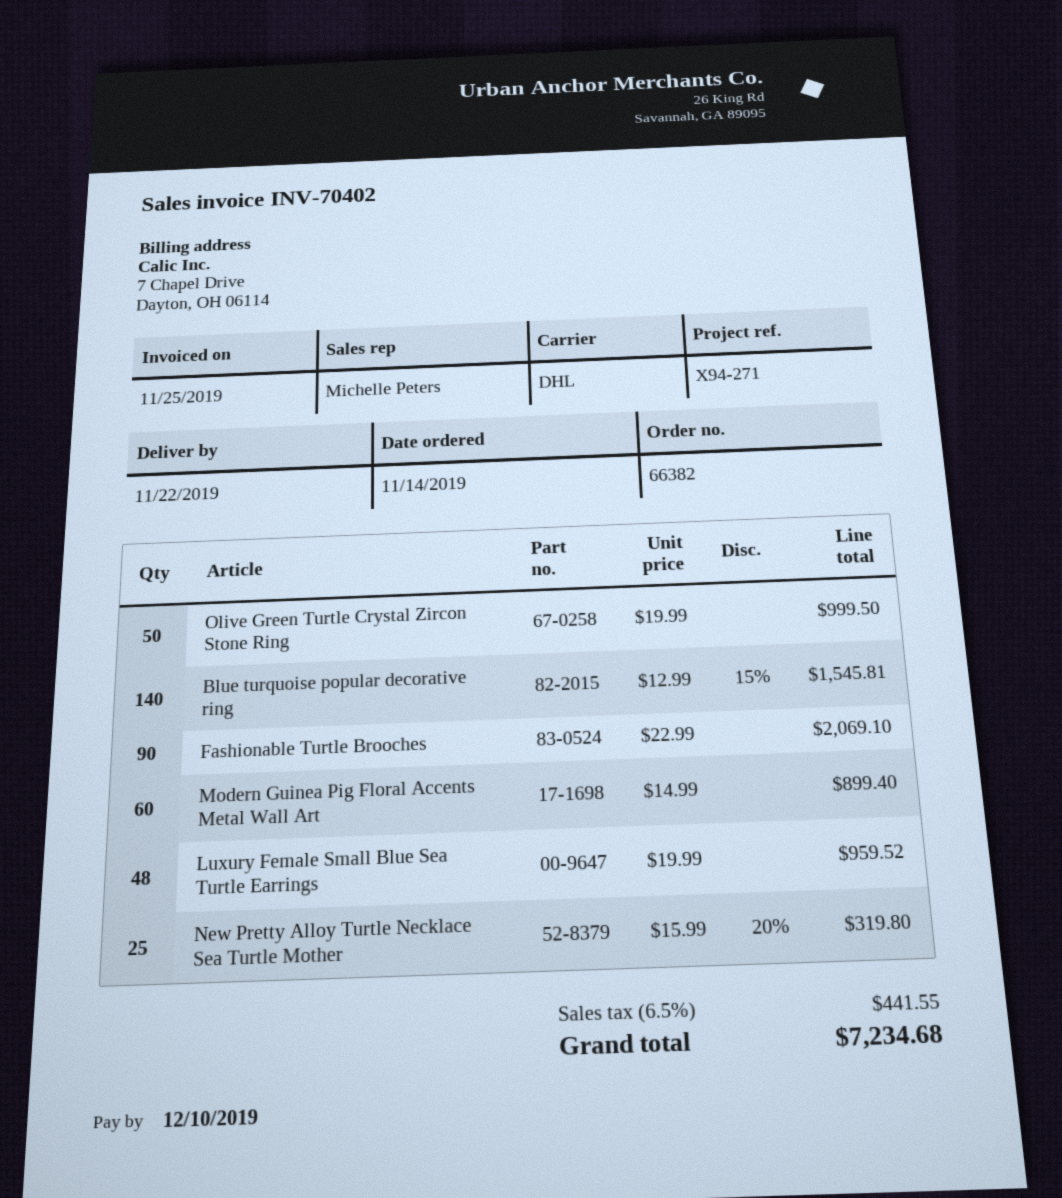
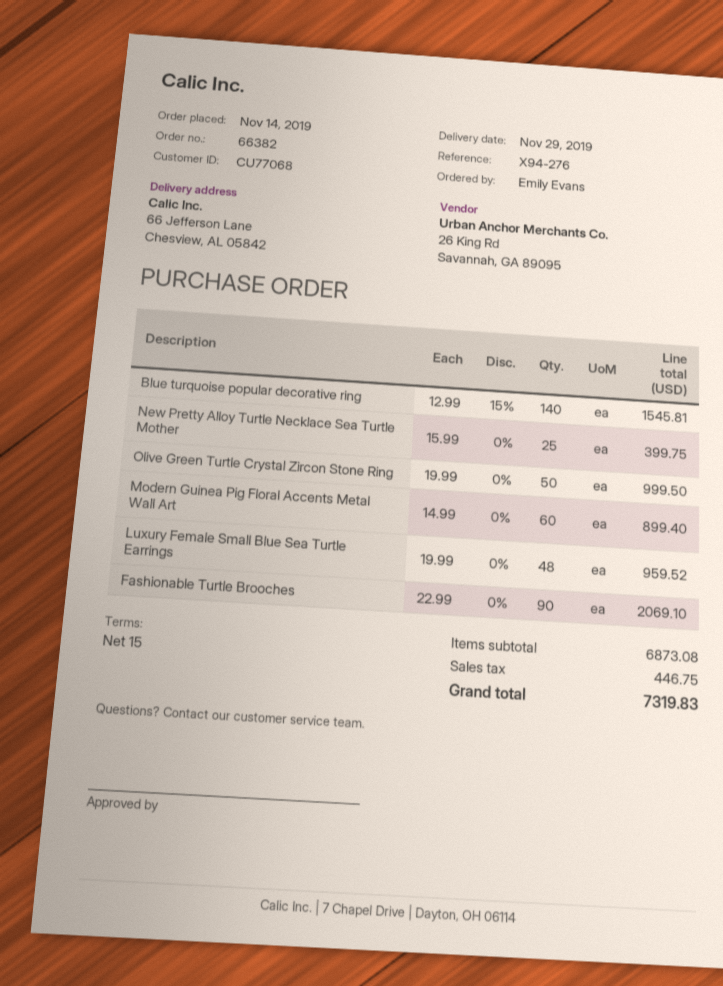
delivery date: 2019-11-22 -> 2019-11-29
reference: X94-271 -> X94-276
New Pretty Alloy Turtle Necklace Sea Turtle Mother: 25 x 15.99 - 20% = 319.80 -> 25 x 15.99 = 399.75
tax: 441.55 -> 446.75
total: 7234.68 -> 7319.83

